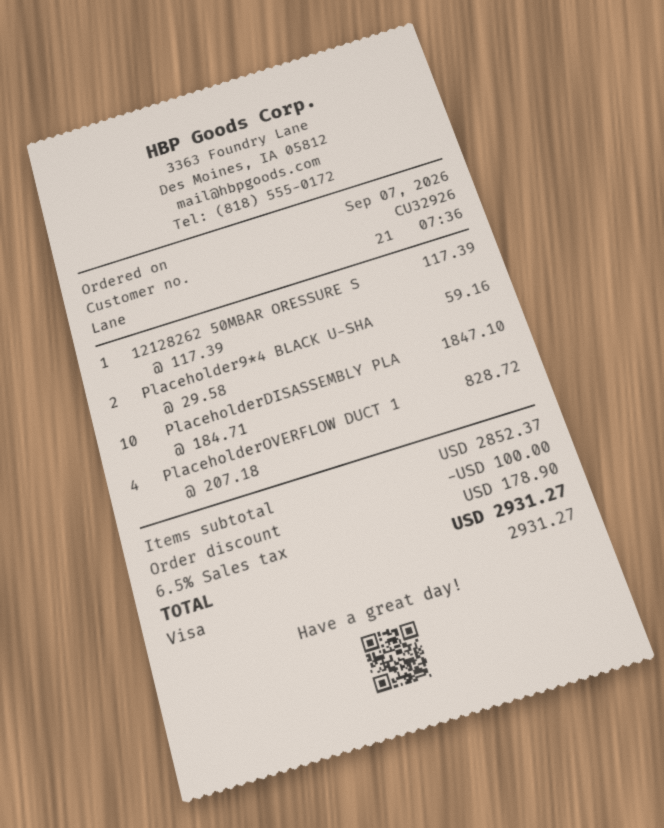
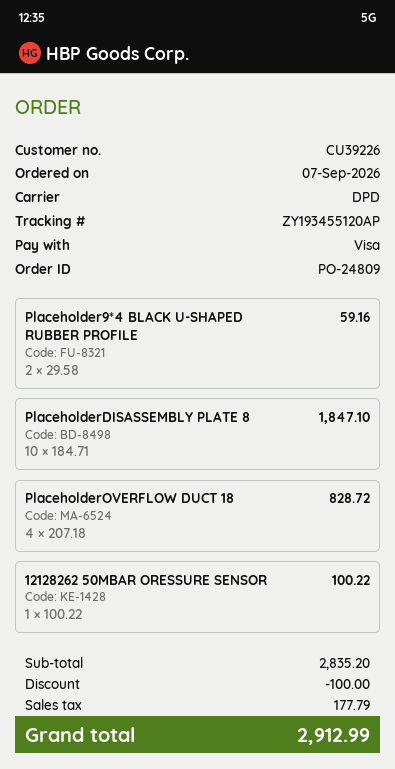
customer number: CU32926 -> CU39226
12128262 50MBAR ORESSURE S: 1 x 117.39 = 117.39 -> 1 x 100.22 = 100.22
subtotal: 2852.37 -> 2835.20
tax: 178.90 -> 177.79
total: 2931.27 -> 2912.99

